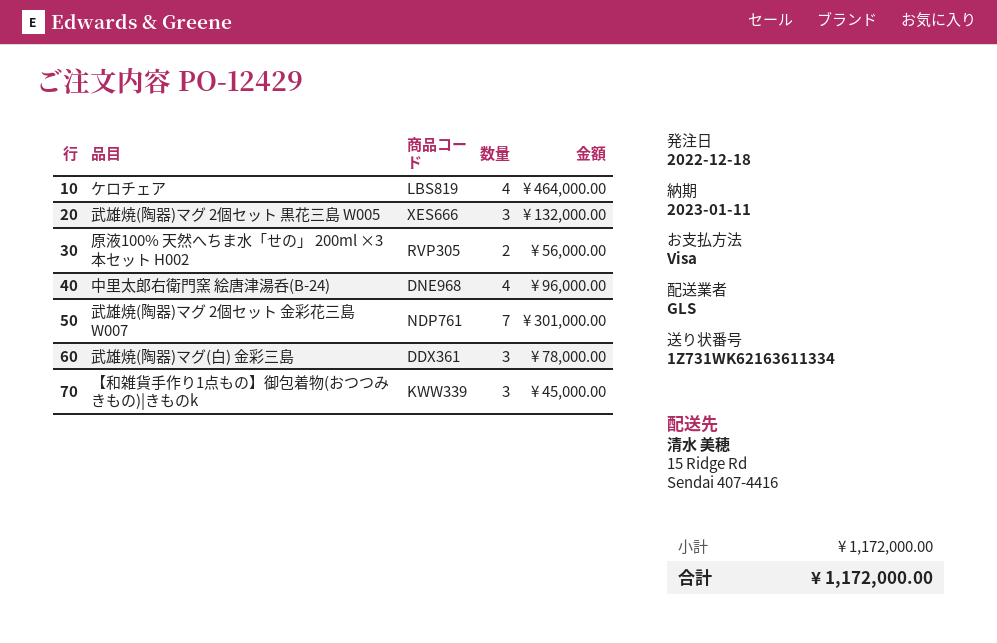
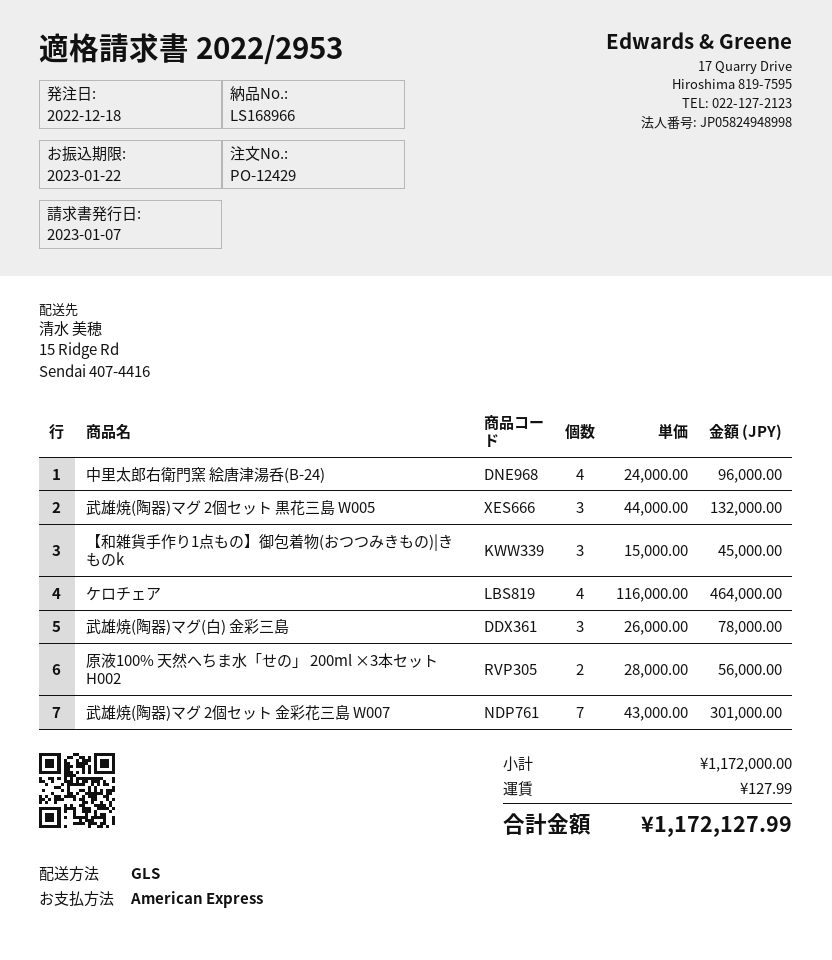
payment method: Visa -> American Express
shipping: none -> 127.99
total: 1172000.00 -> 1172127.99

